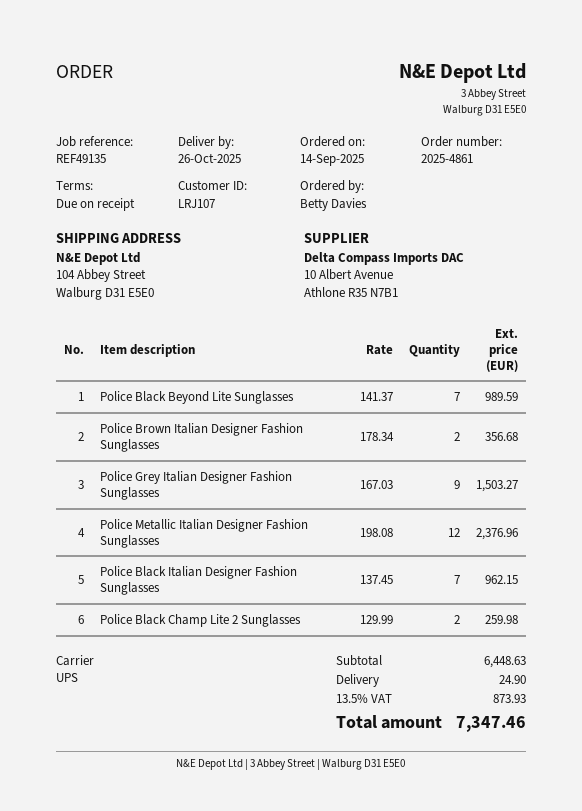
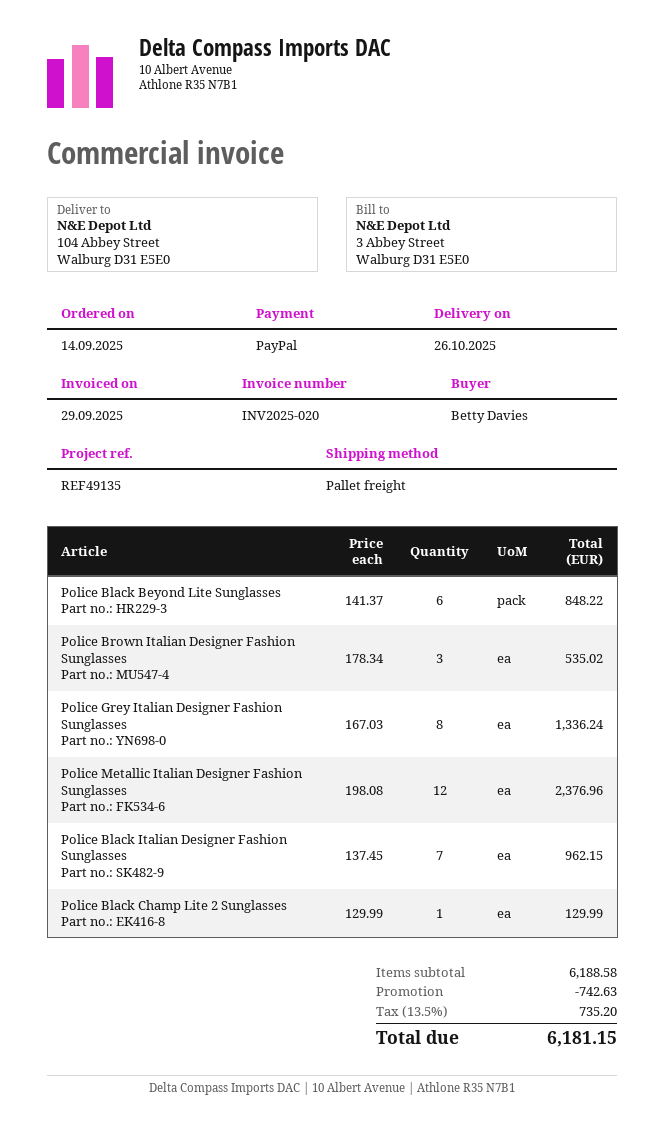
shipping method: UPS -> pallet freight
Police Black Beyond Lite Sunglasses: 7 x 141.37 = 989.59 -> 6 x 141.37 = 848.22
Police Brown Italian Designer Fashion Sunglasses: 2 x 178.34 = 356.68 -> 3 x 178.34 = 535.02
Police Grey Italian Designer Fashion Sunglasses: 9 x 167.03 = 1503.27 -> 8 x 167.03 = 1336.24
Police Black Champ Lite 2 Sunglasses: 2 x 129.99 = 259.98 -> 1 x 129.99 = 129.99
subtotal: 6448.63 -> 6188.58
discount: none -> 742.63
shipping: 24.90 -> none
tax: 13.5% = 873.93 -> 13.5% = 735.20
total: 7347.46 -> 6181.15

